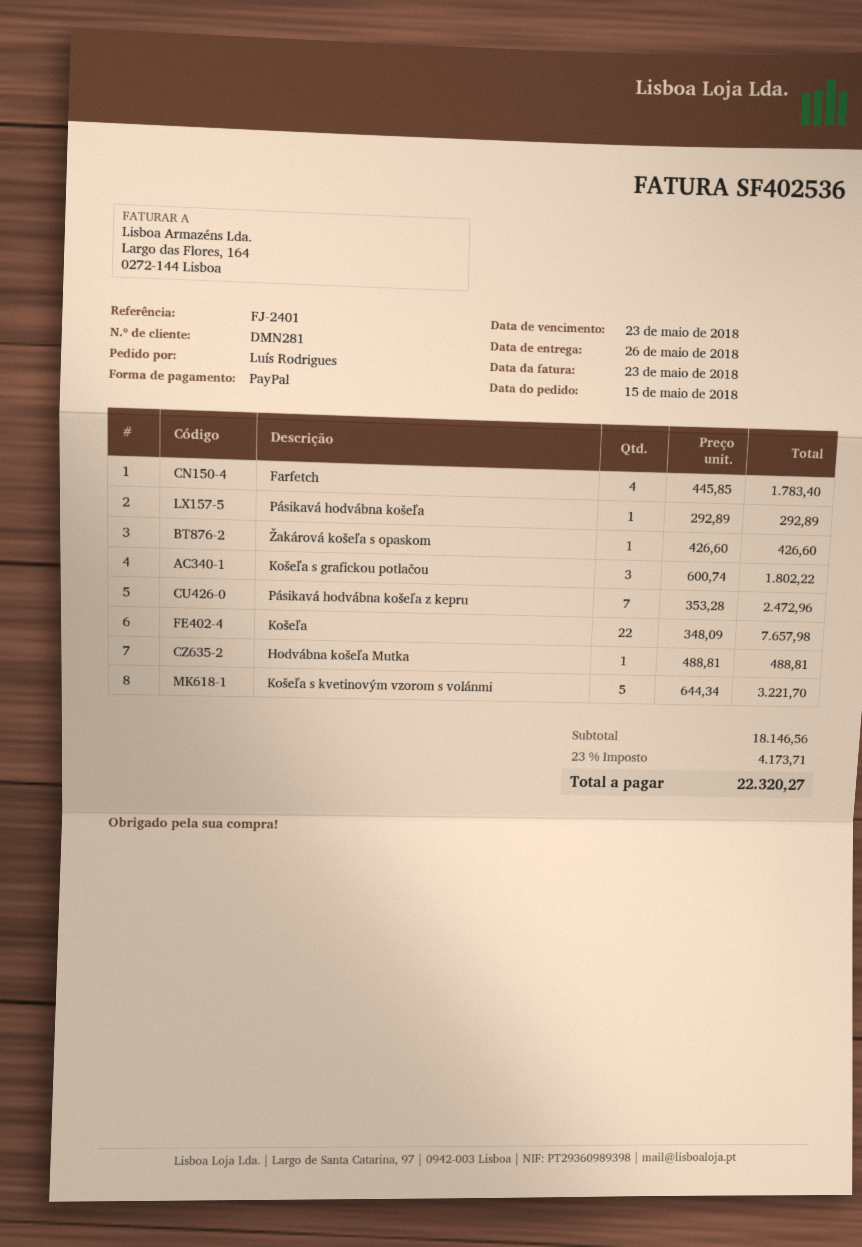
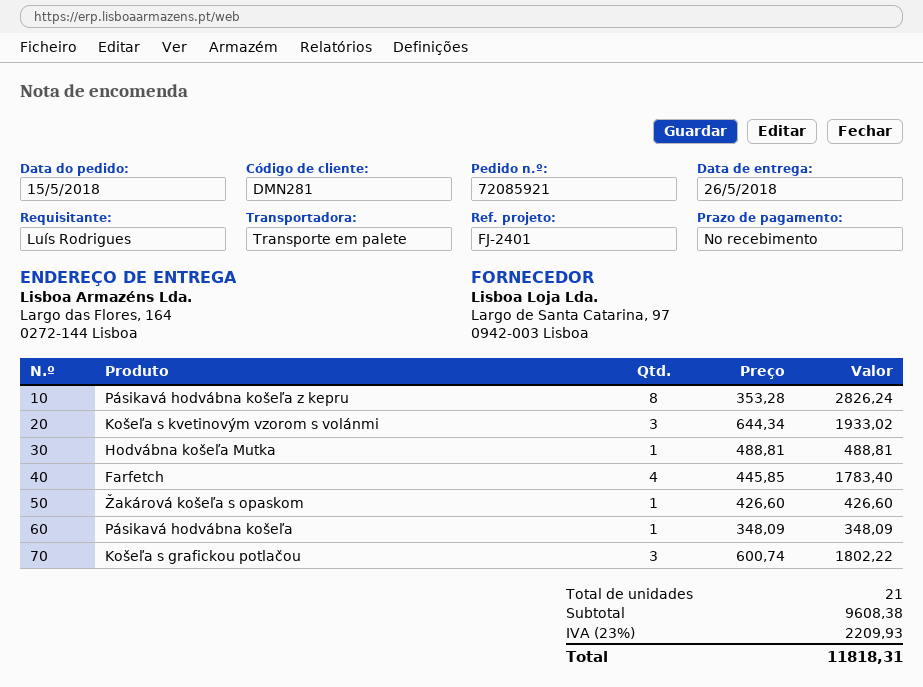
Pásikavá hodvábna košeľa: 1 x 292.89 = 292.89 -> 1 x 348.09 = 348.09
Pásikavá hodvábna košeľa z kepru: 7 x 353.28 = 2472.96 -> 8 x 353.28 = 2826.24
Košeľa: 22 x 348.09 = 7657.98 -> none
Košeľa s kvetinovým vzorom s volánmi: 5 x 644.34 = 3221.70 -> 3 x 644.34 = 1933.02
subtotal: 18146.56 -> 9608.38
tax: 23% = 4173.71 -> 23% = 2209.93
total: 22320.27 -> 11818.31

